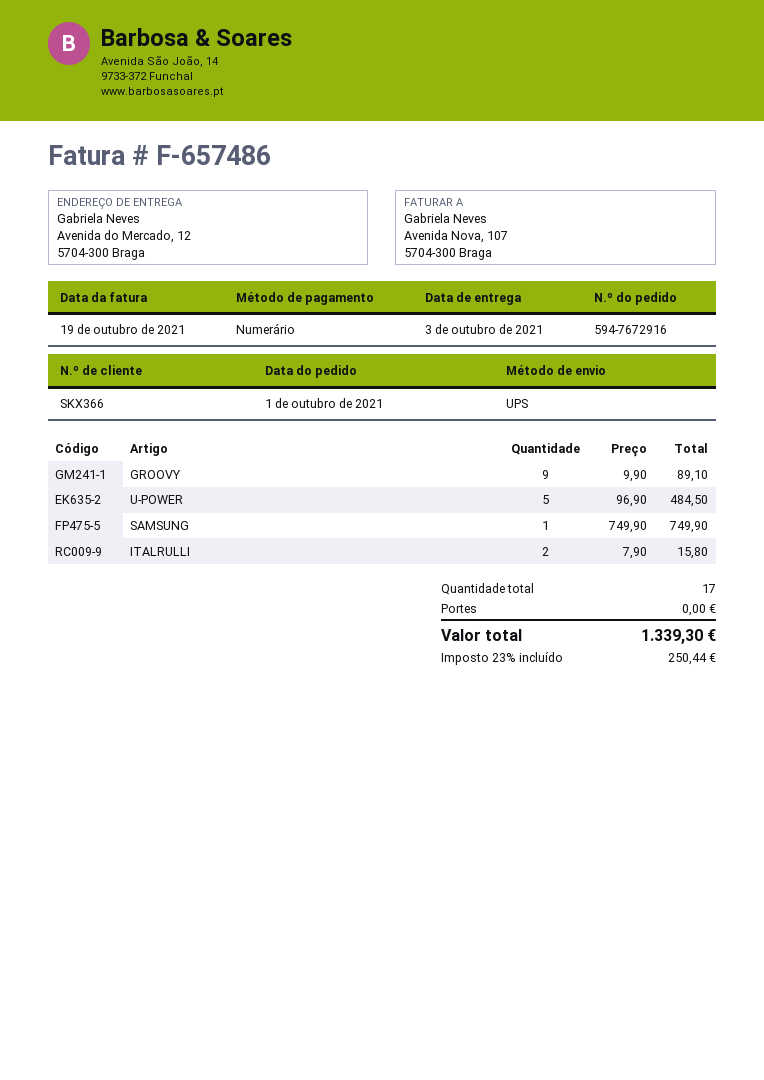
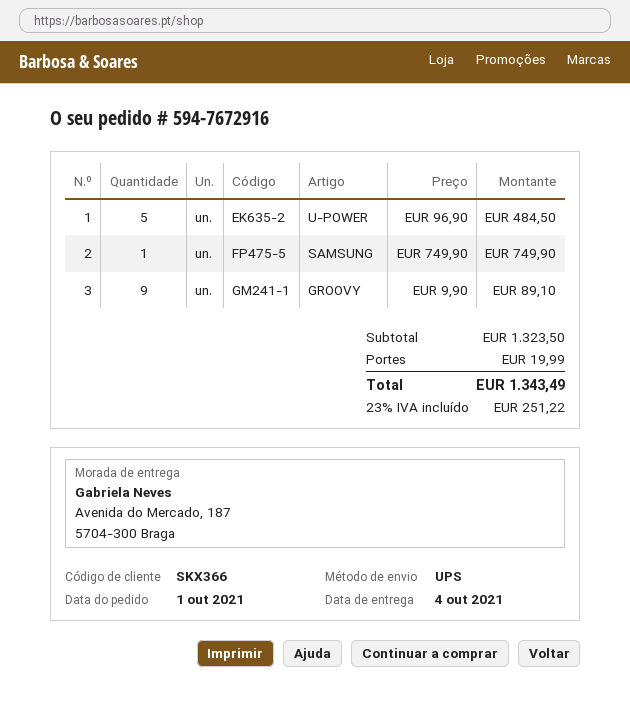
delivery date: 2021-10-03 -> 2021-10-04
ship to: Avenida do Mercado, 12, 5704-300 Braga -> Avenida do Mercado, 187, 5704-300 Braga
ITALRULLI: 2 x 7.90 = 15.80 -> none
shipping: 0.00 -> 19.99
tax: 23% = 250.44 -> 23% = 251.22
total: 1339.30 -> 1343.49

